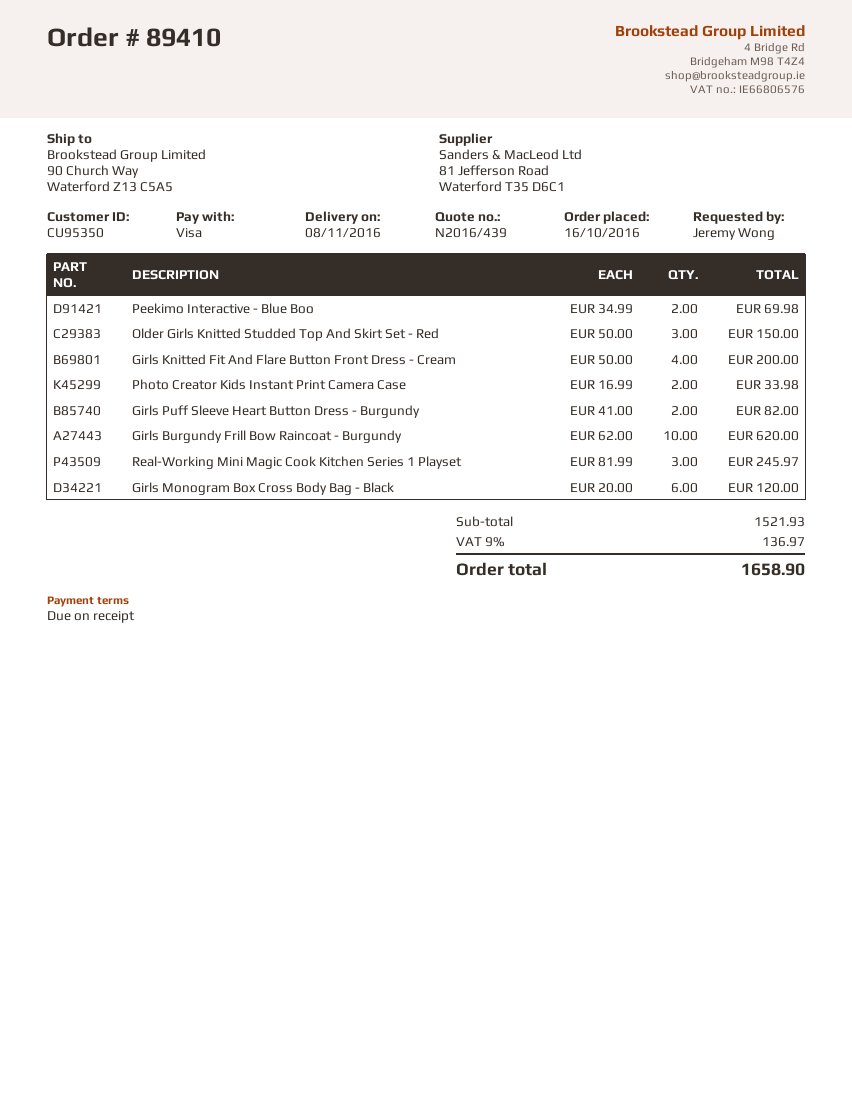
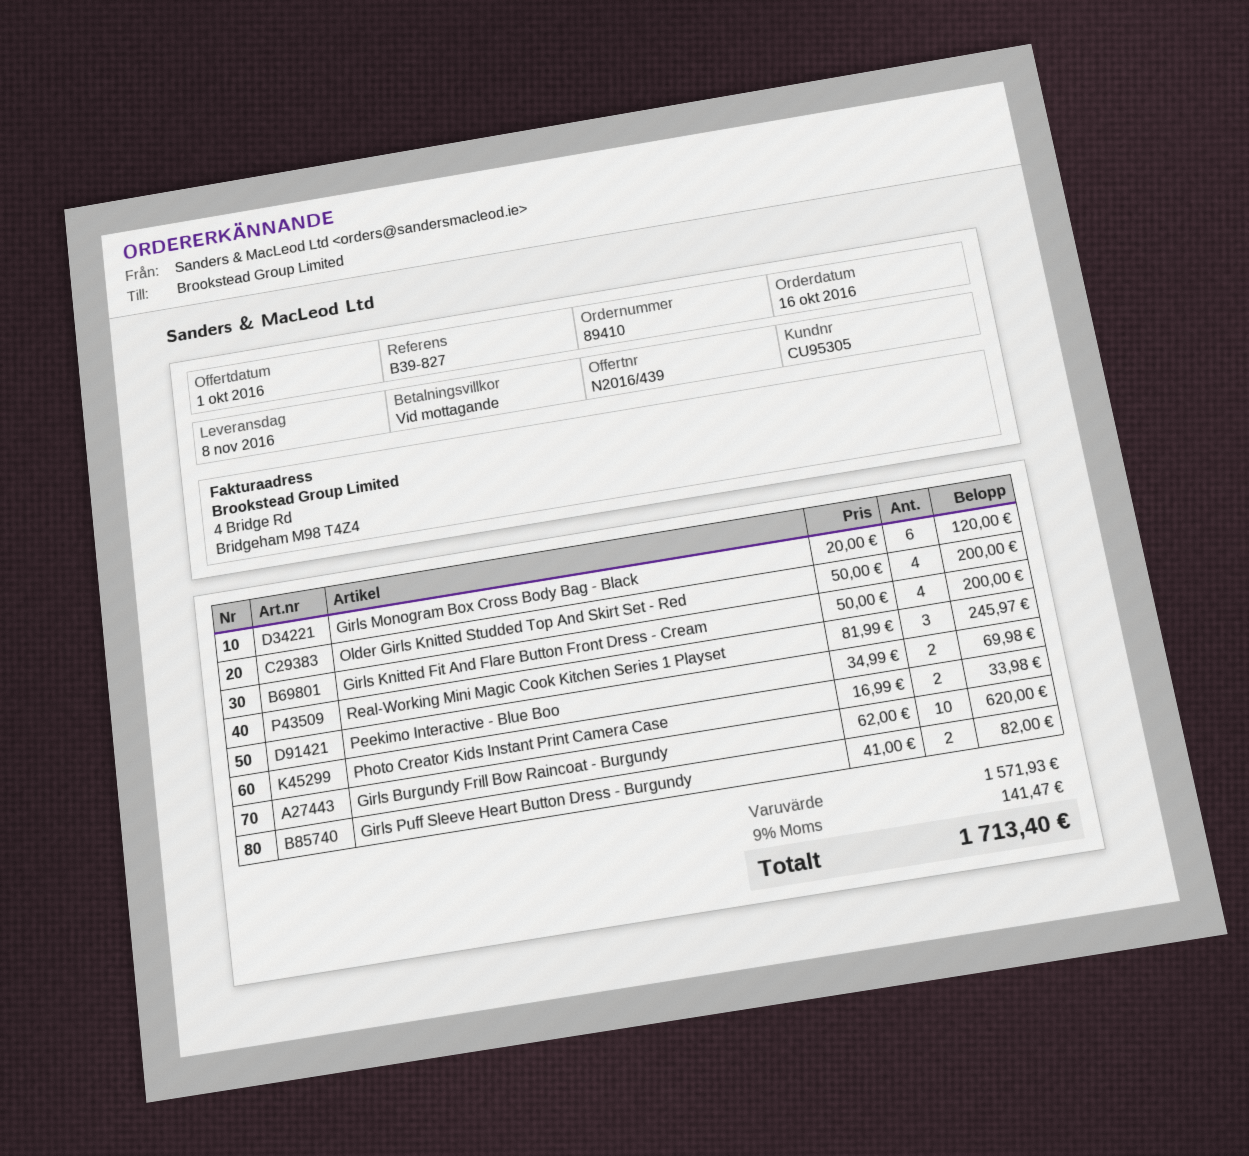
customer number: CU95350 -> CU95305
Older Girls Knitted Studded Top And Skirt Set - Red: 3 x 50.00 = 150.00 -> 4 x 50.00 = 200.00
subtotal: 1521.93 -> 1571.93
tax: 9% = 136.97 -> 9% = 141.47
total: 1658.90 -> 1713.40

